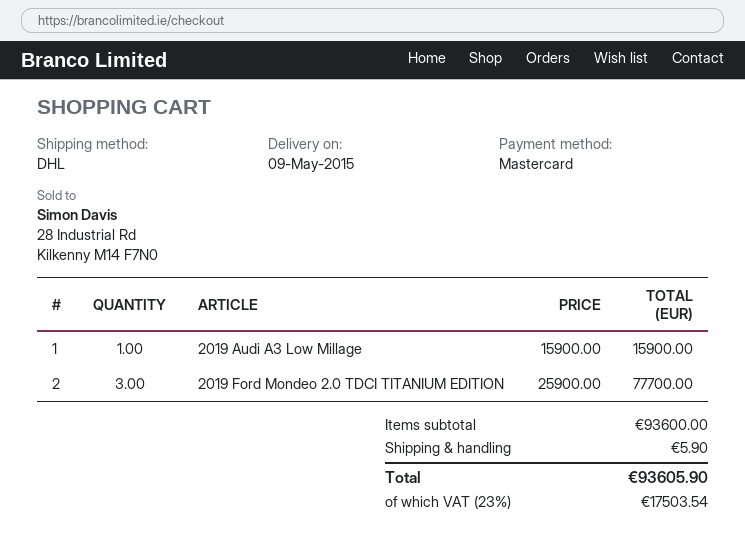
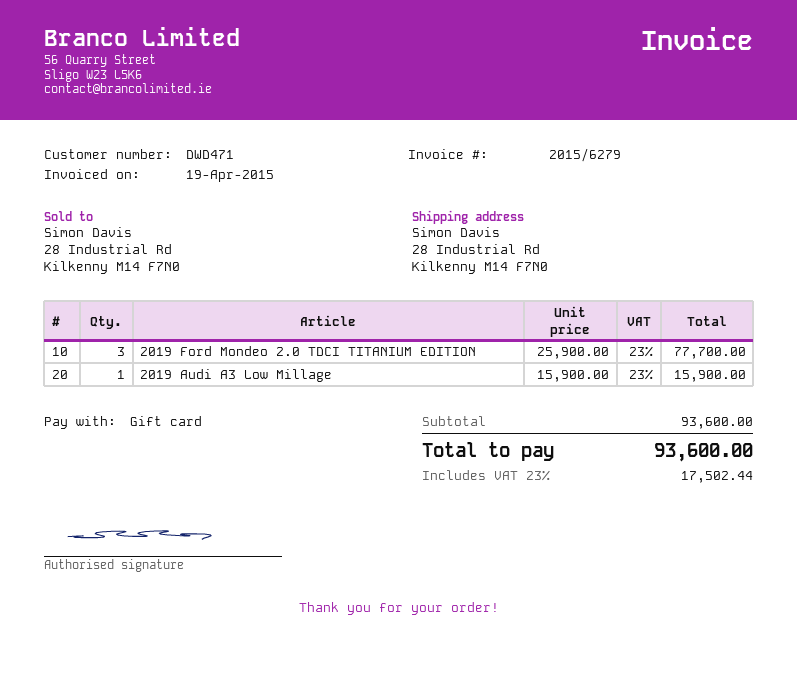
payment method: Mastercard -> gift card
shipping: 5.90 -> none
tax: 23% = 17503.54 -> 23% = 17502.44
total: 93605.90 -> 93600.00

